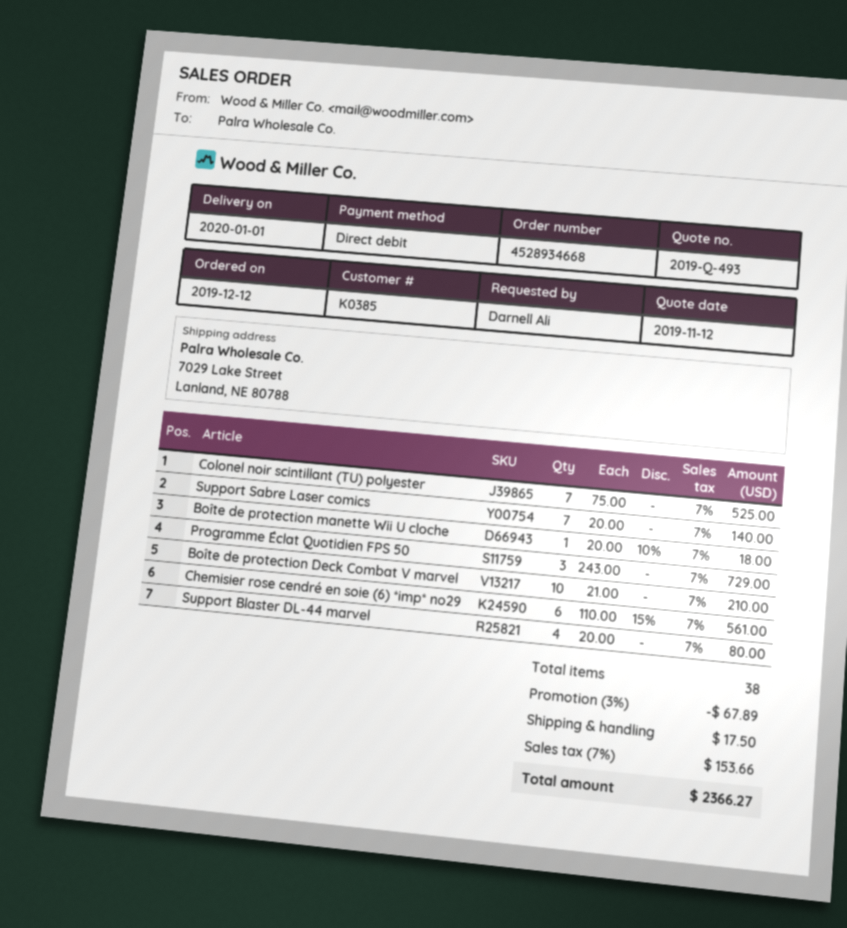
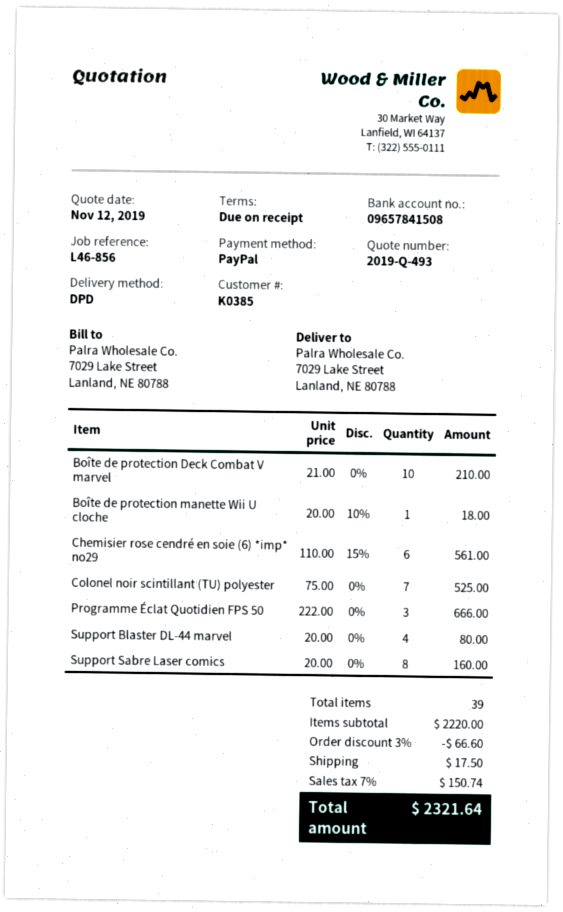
payment method: direct debit -> PayPal
Support Sabre Laser comics: 7 x 20.00 = 140.00 -> 8 x 20.00 = 160.00
Programme Éclat Quotidien FPS 50: 3 x 243.00 = 729.00 -> 3 x 222.00 = 666.00
total quantity: 38 -> 39
discount: 3% = 67.89 -> 3% = 66.60
tax: 7% = 153.66 -> 7% = 150.74
total: 2366.27 -> 2321.64

